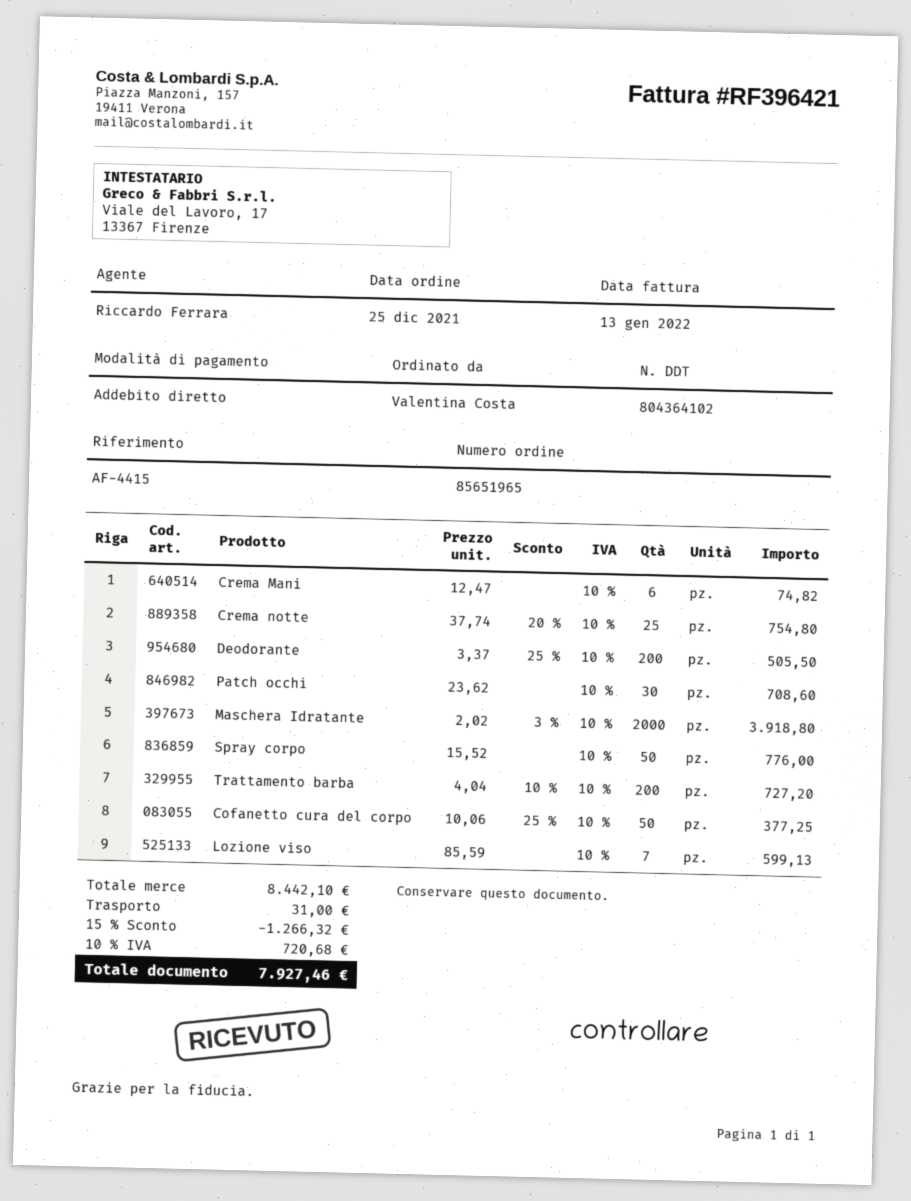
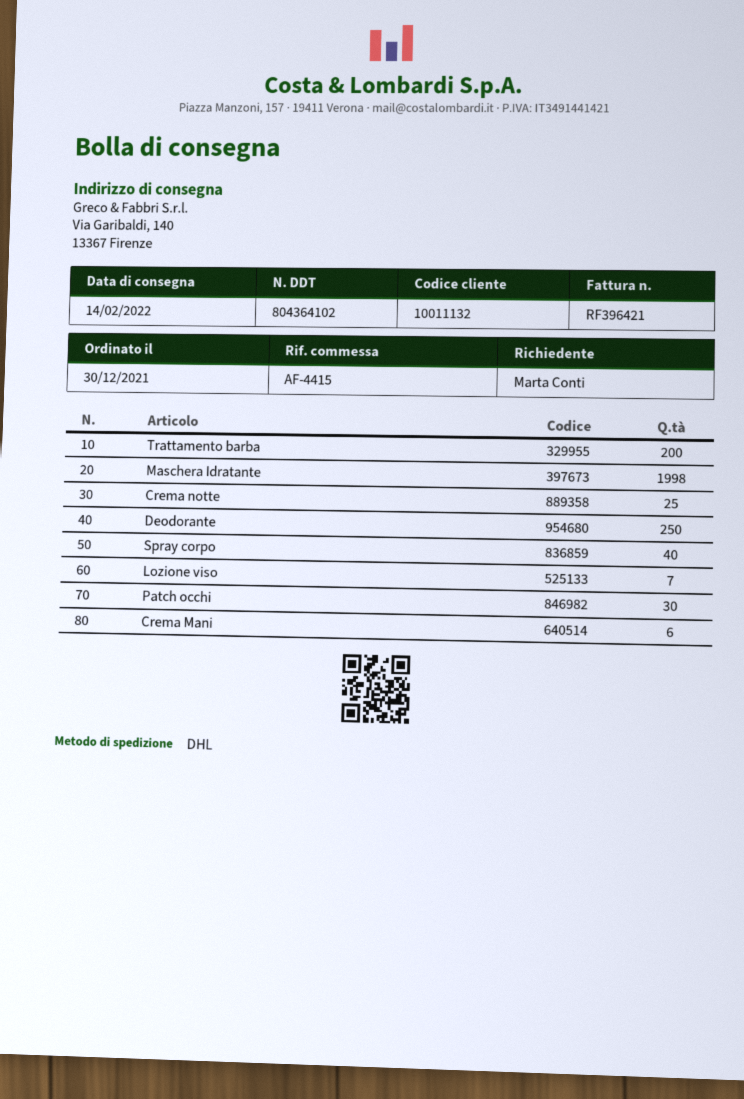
order date: 2021-12-25 -> 2021-12-30
ordered by: Valentina Costa -> Marta Conti
Deodorante: 200 -> 250
Maschera Idratante: 2000 -> 1998
Spray corpo: 50 -> 40
Cofanetto cura del corpo: 50 -> none

